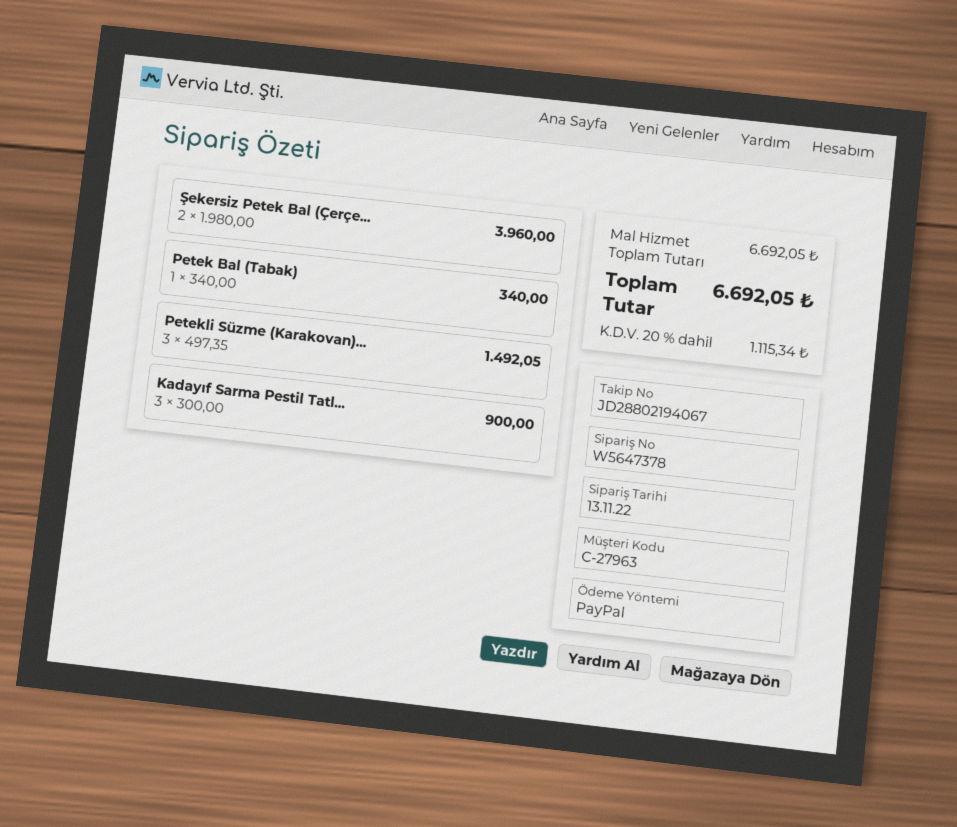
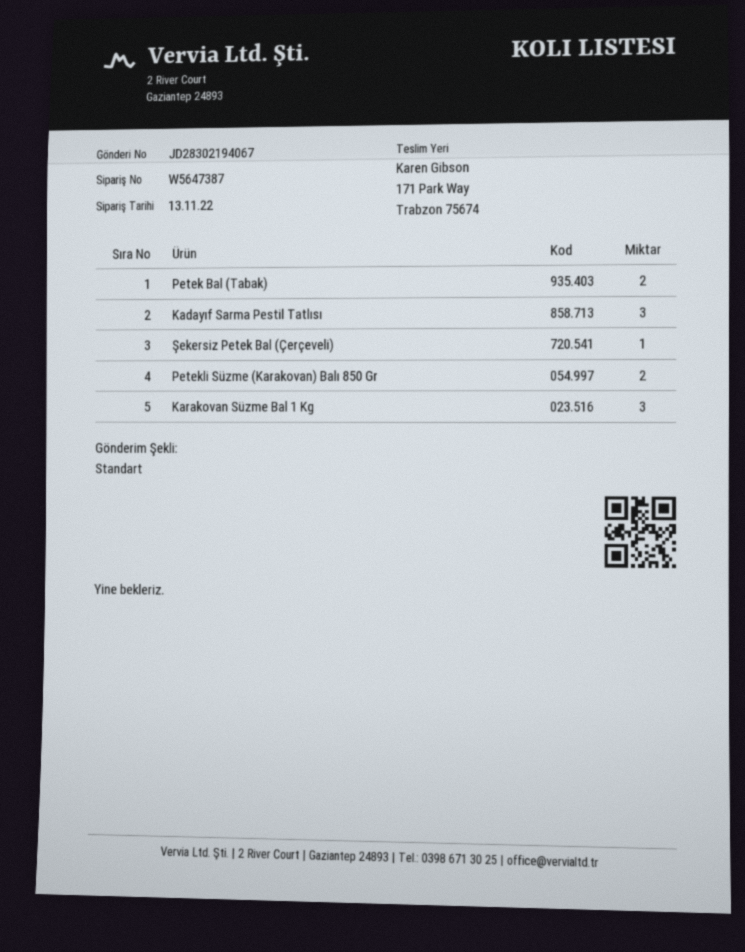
order number: W5647378 -> W5647387
tracking number: JD28802194067 -> JD28302194067
Şekersiz Petek Bal (Çerçe...: 2 -> 1
Petek Bal (Tabak): 1 -> 2
Petekli Süzme (Karakovan)...: 3 -> 2
Karakovan Süzme Bal 1 Kg: none -> 3

